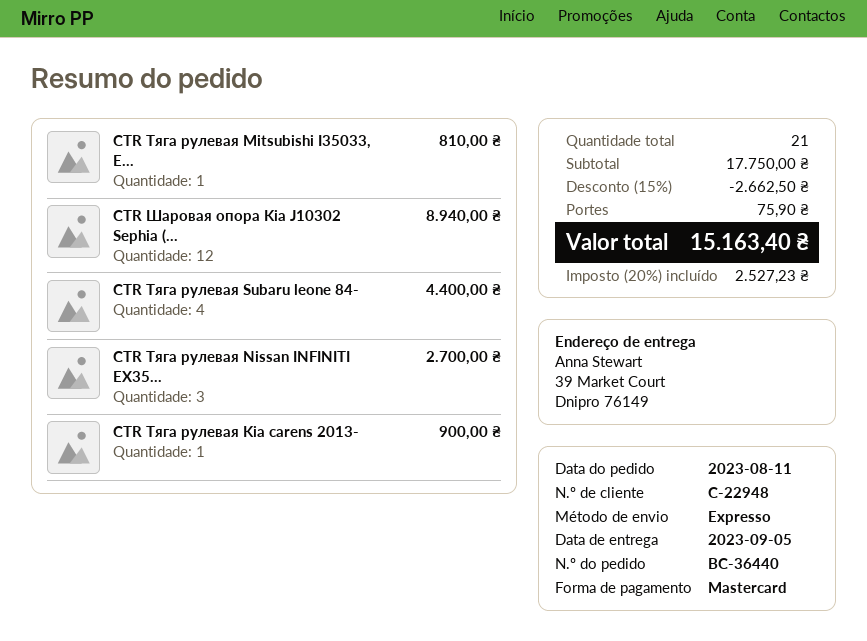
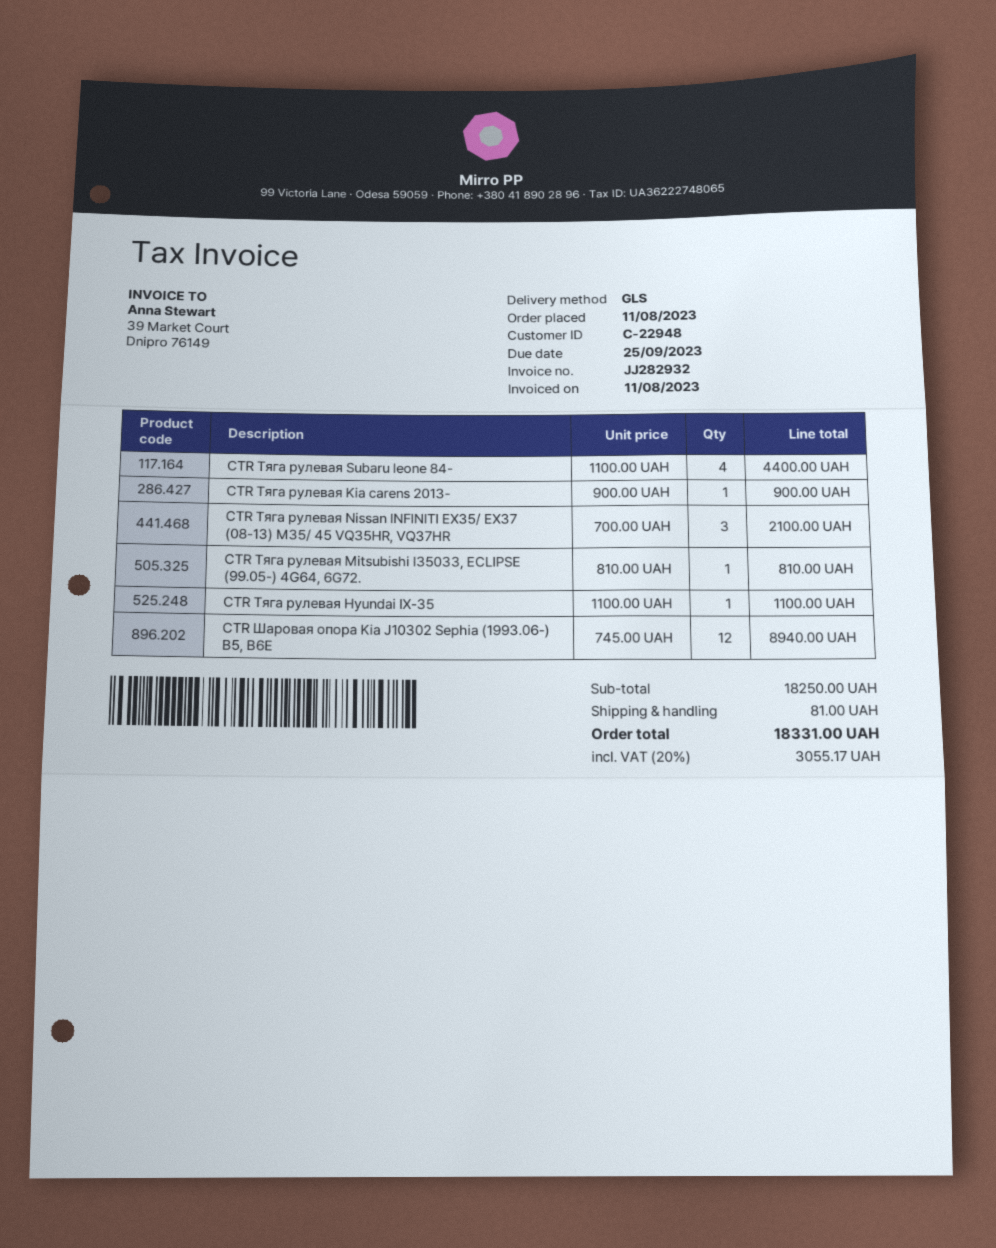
shipping method: express -> GLS
CTR Тяга рулевая Nissan INFINITI EX35...: 3 for 2700.00 -> 3 for 2100.00
CTR Тяга рулевая Hyundai IX-35: none -> 1 for 1100.00
subtotal: 17750.00 -> 18250.00
discount: 15% = 2662.50 -> none
shipping: 75.90 -> 81.00
tax: 20% = 2527.23 -> 20% = 3055.17
total: 15163.40 -> 18331.00

